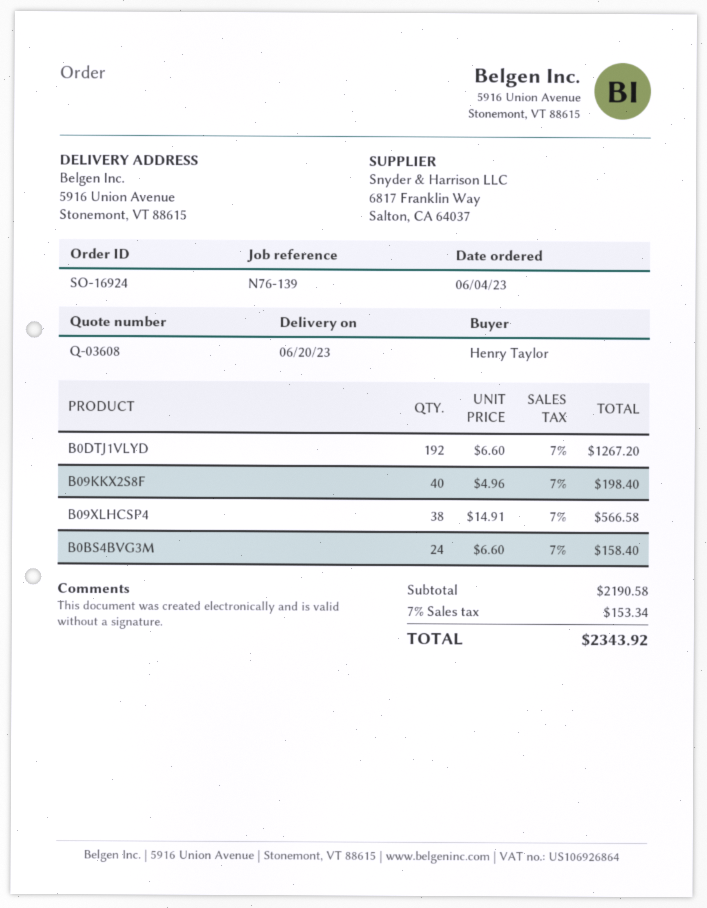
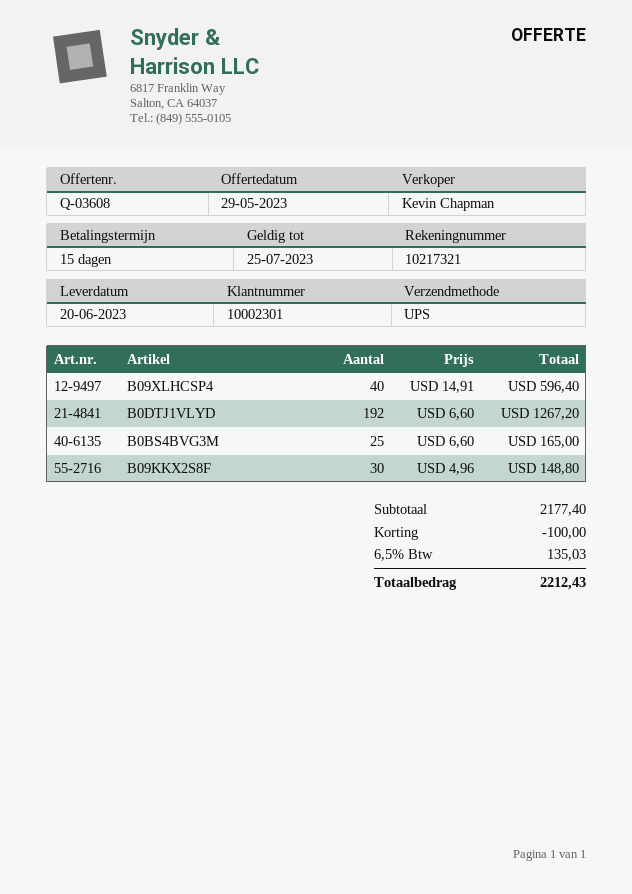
B09KKX2S8F: 40 x 4.96 = 198.40 -> 30 x 4.96 = 148.80
B09XLHCSP4: 38 x 14.91 = 566.58 -> 40 x 14.91 = 596.40
B0BS4BVG3M: 24 x 6.60 = 158.40 -> 25 x 6.60 = 165.00
subtotal: 2190.58 -> 2177.40
discount: none -> 100.00
tax: 7% = 153.34 -> 6.5% = 135.03
total: 2343.92 -> 2212.43

